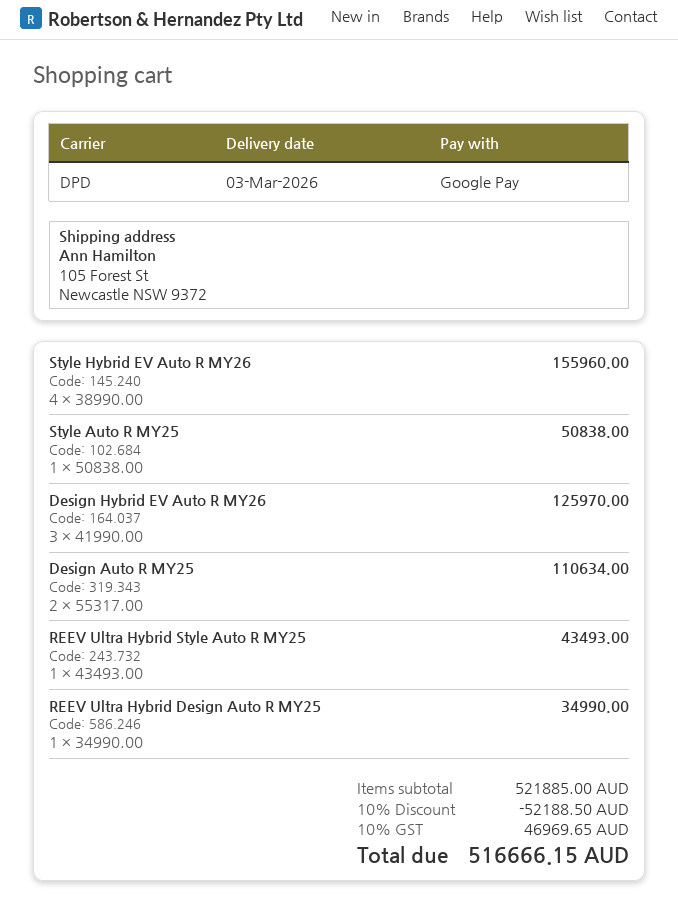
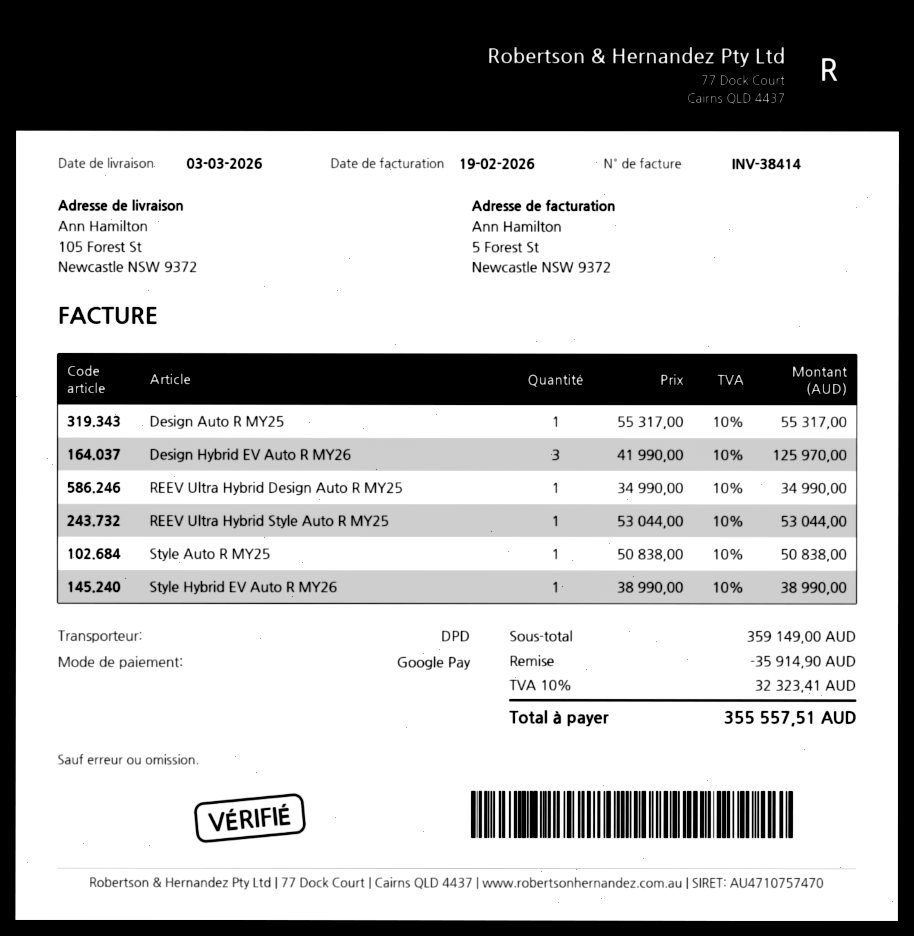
Style Hybrid EV Auto R MY26: 4 x 38990.00 = 155960.00 -> 1 x 38990.00 = 38990.00
Design Auto R MY25: 2 x 55317.00 = 110634.00 -> 1 x 55317.00 = 55317.00
REEV Ultra Hybrid Style Auto R MY25: 1 x 43493.00 = 43493.00 -> 1 x 53044.00 = 53044.00
subtotal: 521885.00 -> 359149.00
discount: 52188.50 -> 35914.90
tax: 10% = 46969.65 -> 10% = 32323.41
total: 516666.15 -> 355557.51

